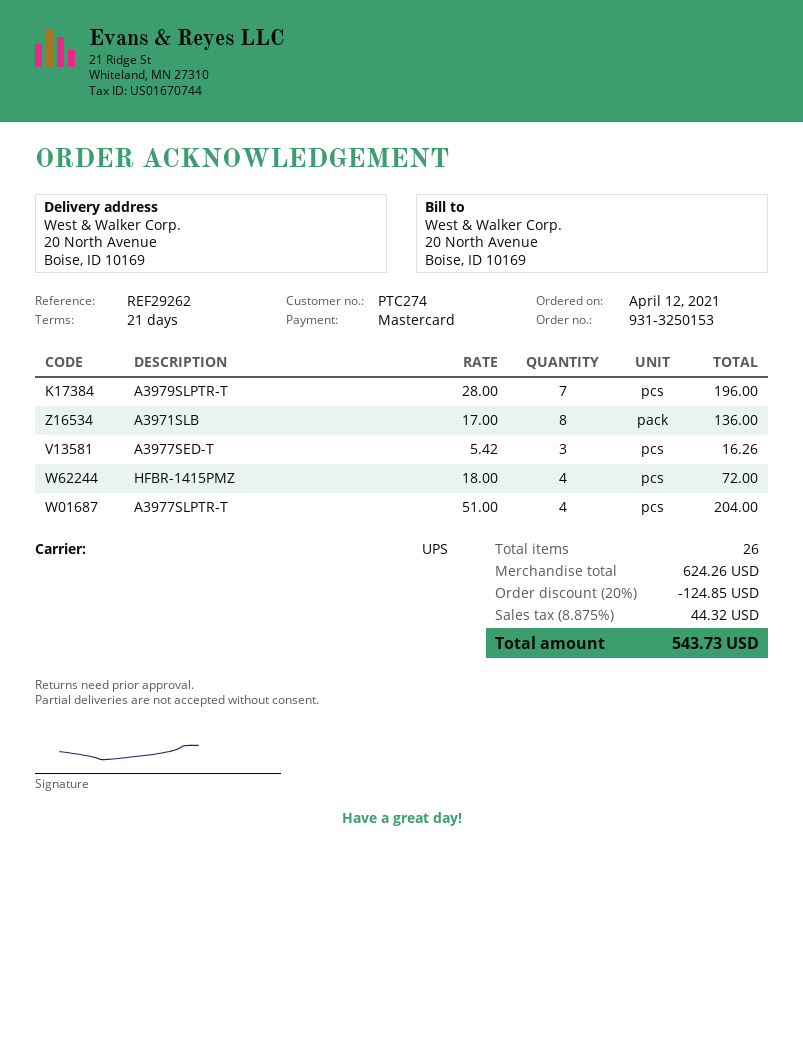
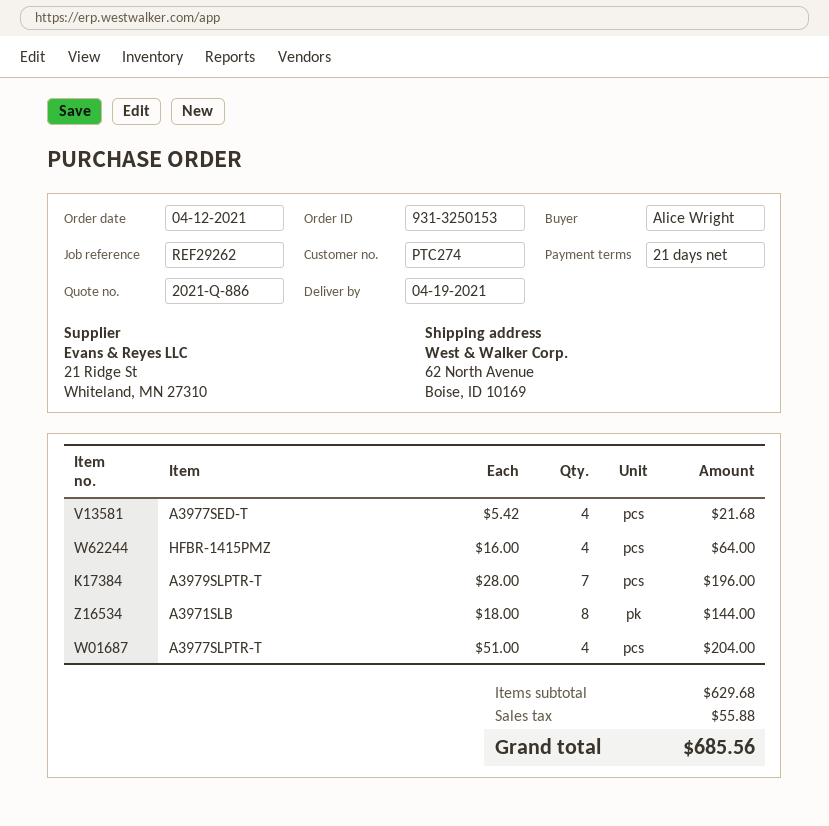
ship to: 20 North Avenue, Boise, ID 10169 -> 62 North Avenue, Boise, ID 10169
A3971SLB: 8 x 17.00 = 136.00 -> 8 x 18.00 = 144.00
A3977SED-T: 3 x 5.42 = 16.26 -> 4 x 5.42 = 21.68
HFBR-1415PMZ: 4 x 18.00 = 72.00 -> 4 x 16.00 = 64.00
subtotal: 624.26 -> 629.68
discount: 20% = 124.85 -> none
tax: 44.32 -> 55.88
total: 543.73 -> 685.56

